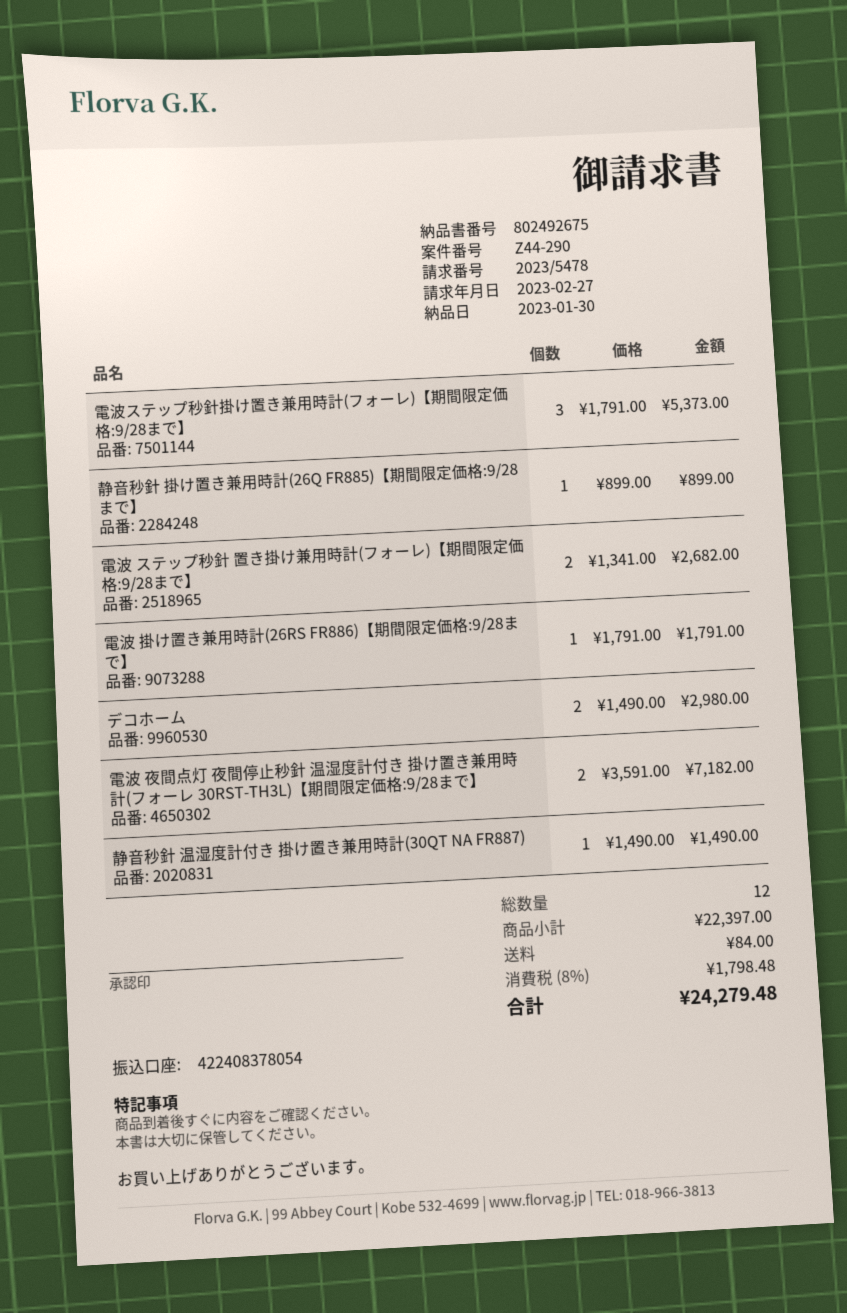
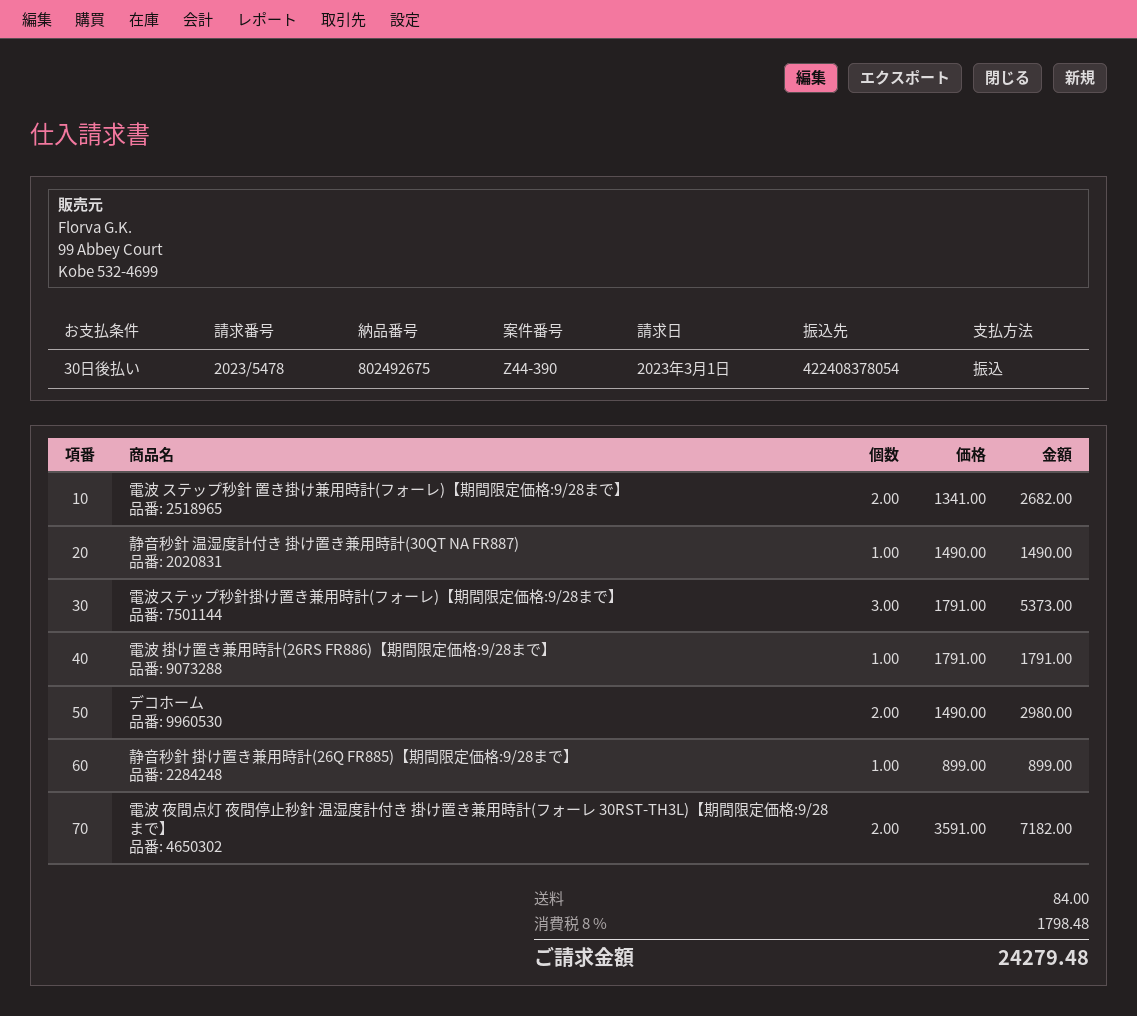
invoice date: 2023-02-27 -> 2023-03-01
reference: Z44-290 -> Z44-390

